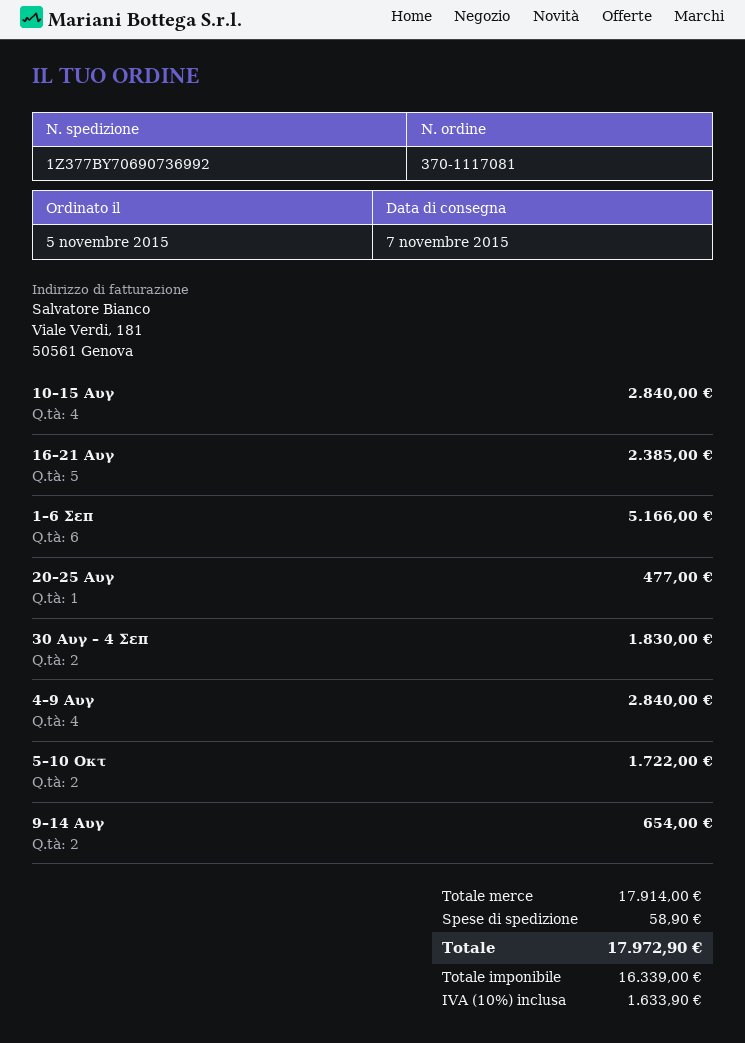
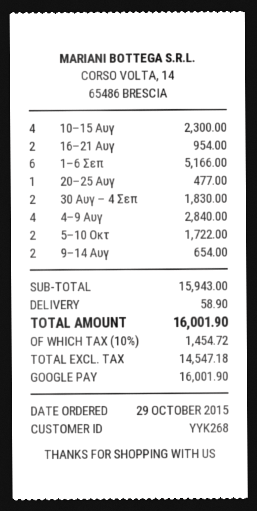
order date: 2015-11-05 -> 2015-10-29
10–15 Αυγ: 4 for 2840.00 -> 4 for 2300.00
16–21 Αυγ: 5 for 2385.00 -> 2 for 954.00
subtotal: 17914.00 -> 15943.00
net: 16339.00 -> 14547.18
tax: 10% = 1633.90 -> 10% = 1454.72
total: 17972.90 -> 16001.90

